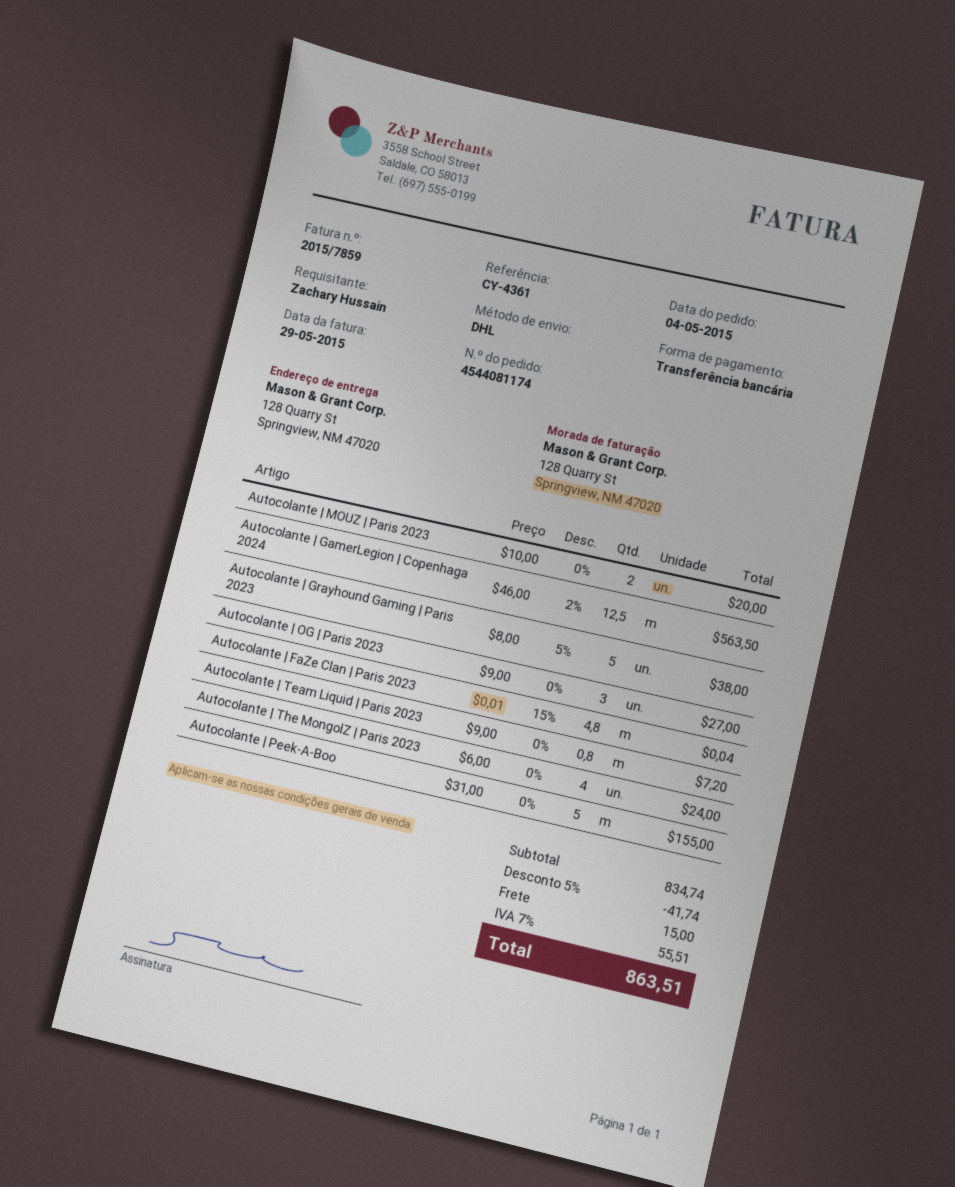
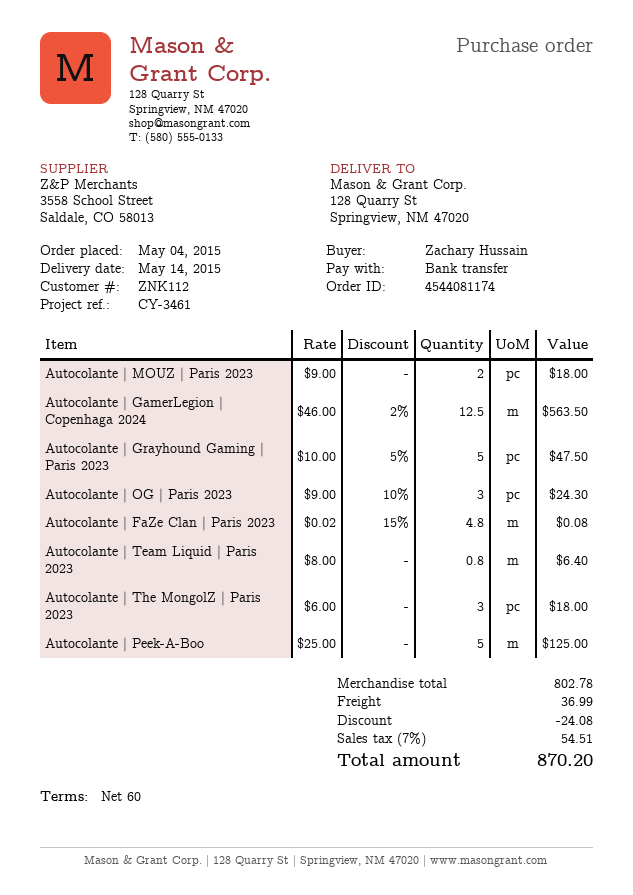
reference: CY-4361 -> CY-3461
Autocolante | MOUZ | Paris 2023: 2 x 10.00 = 20.00 -> 2 x 9.00 = 18.00
Autocolante | Grayhound Gaming | Paris 2023: 5 x 8.00 - 5% = 38.00 -> 5 x 10.00 - 5% = 47.50
Autocolante | OG | Paris 2023: 3 x 9.00 = 27.00 -> 3 x 9.00 - 10% = 24.30
Autocolante | FaZe Clan | Paris 2023: 4.8 x 0.01 - 15% = 0.04 -> 4.8 x 0.02 - 15% = 0.08
Autocolante | Team Liquid | Paris 2023: 0.8 x 9.00 = 7.20 -> 0.8 x 8.00 = 6.40
Autocolante | The MongolZ | Paris 2023: 4 x 6.00 = 24.00 -> 3 x 6.00 = 18.00
Autocolante | Peek-A-Boo: 5 x 31.00 = 155.00 -> 5 x 25.00 = 125.00
subtotal: 834.74 -> 802.78
discount: 41.74 -> 24.08
shipping: 15.00 -> 36.99
tax: 7% = 55.51 -> 7% = 54.51
total: 863.51 -> 870.20

